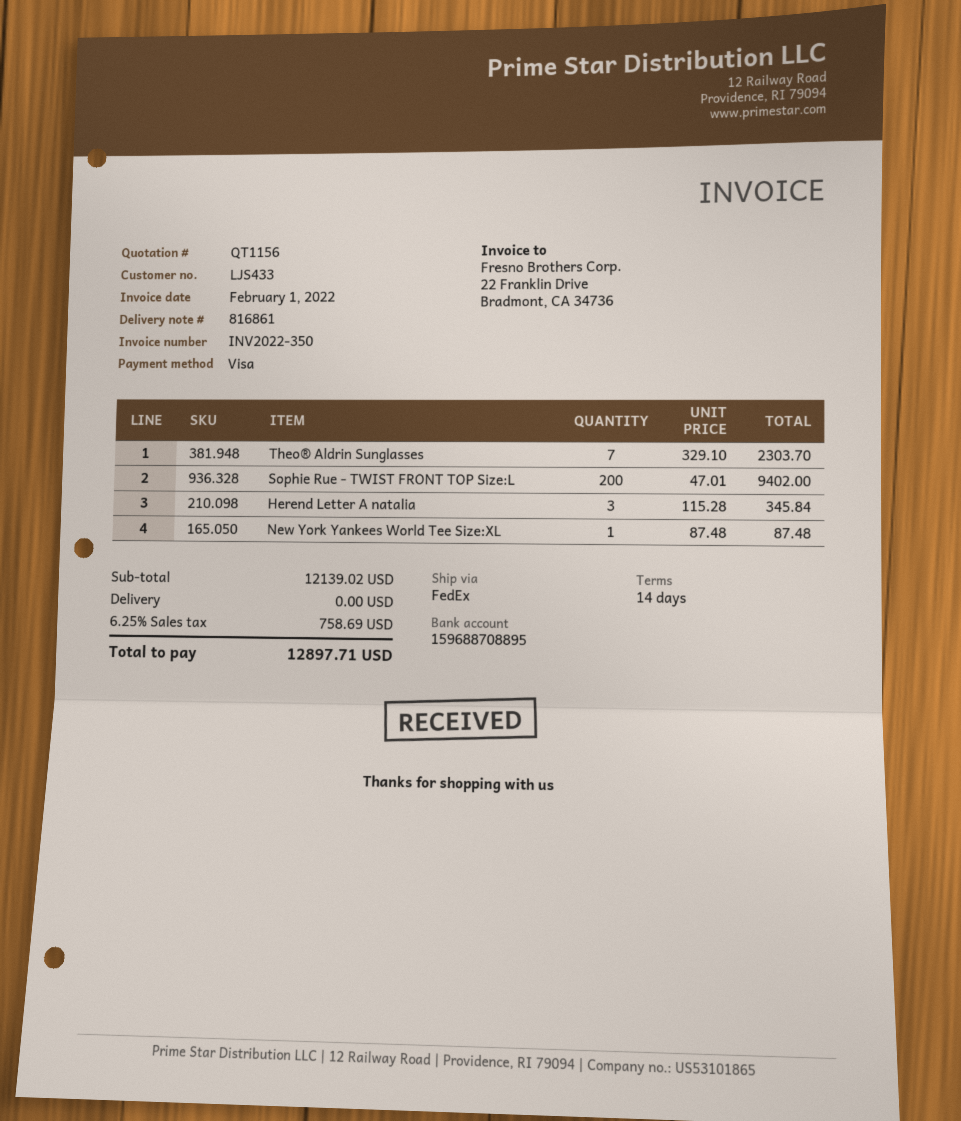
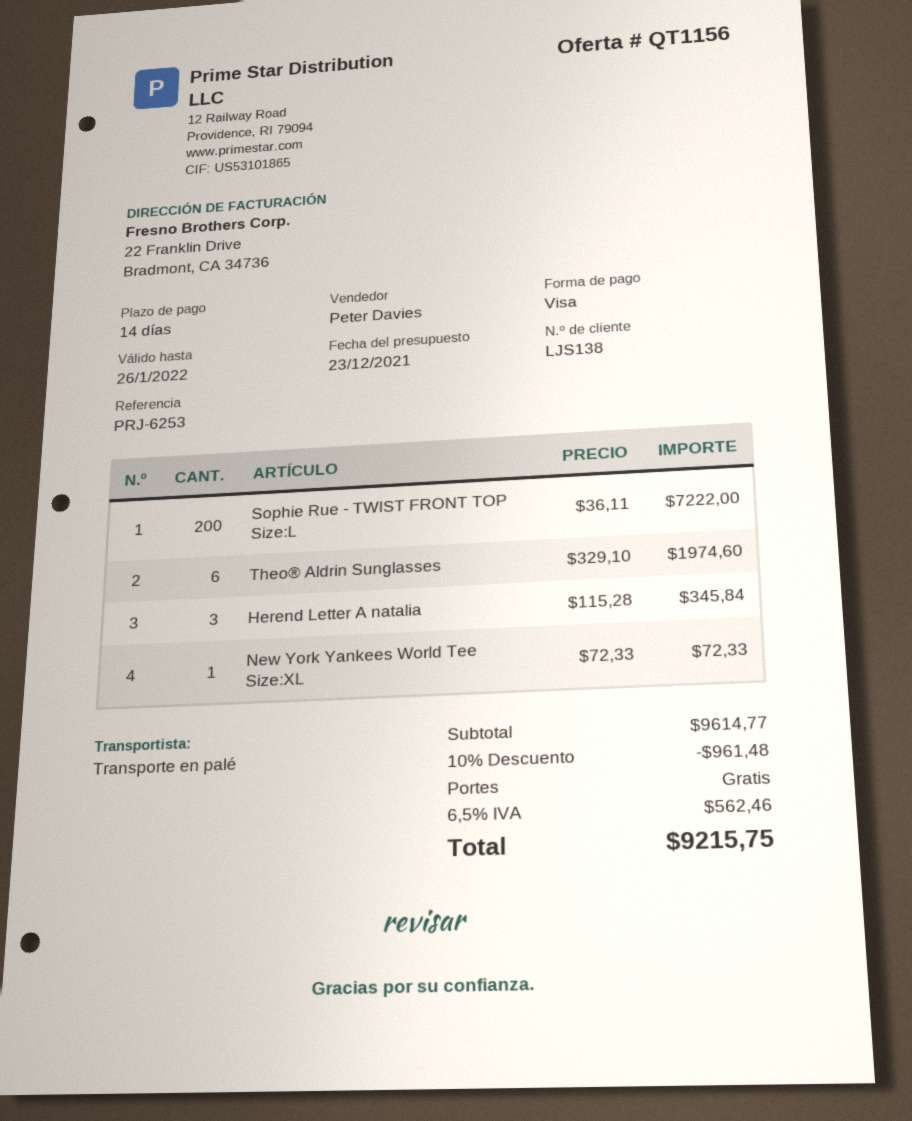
customer number: LJS433 -> LJS138
shipping method: FedEx -> pallet freight
Theo® Aldrin Sunglasses: 7 x 329.10 = 2303.70 -> 6 x 329.10 = 1974.60
Sophie Rue - TWIST FRONT TOP Size:L: 200 x 47.01 = 9402.00 -> 200 x 36.11 = 7222.00
New York Yankees World Tee Size:XL: 1 x 87.48 = 87.48 -> 1 x 72.33 = 72.33
subtotal: 12139.02 -> 9614.77
discount: none -> 10% = 961.48
tax: 6.25% = 758.69 -> 6.5% = 562.46
total: 12897.71 -> 9215.75

